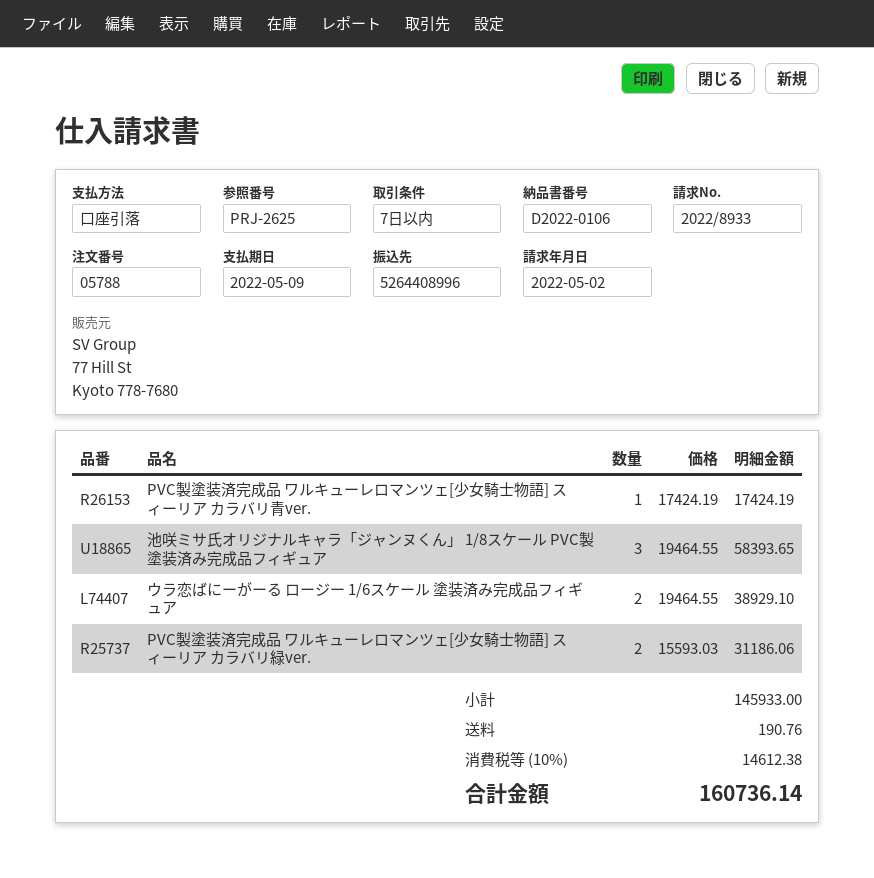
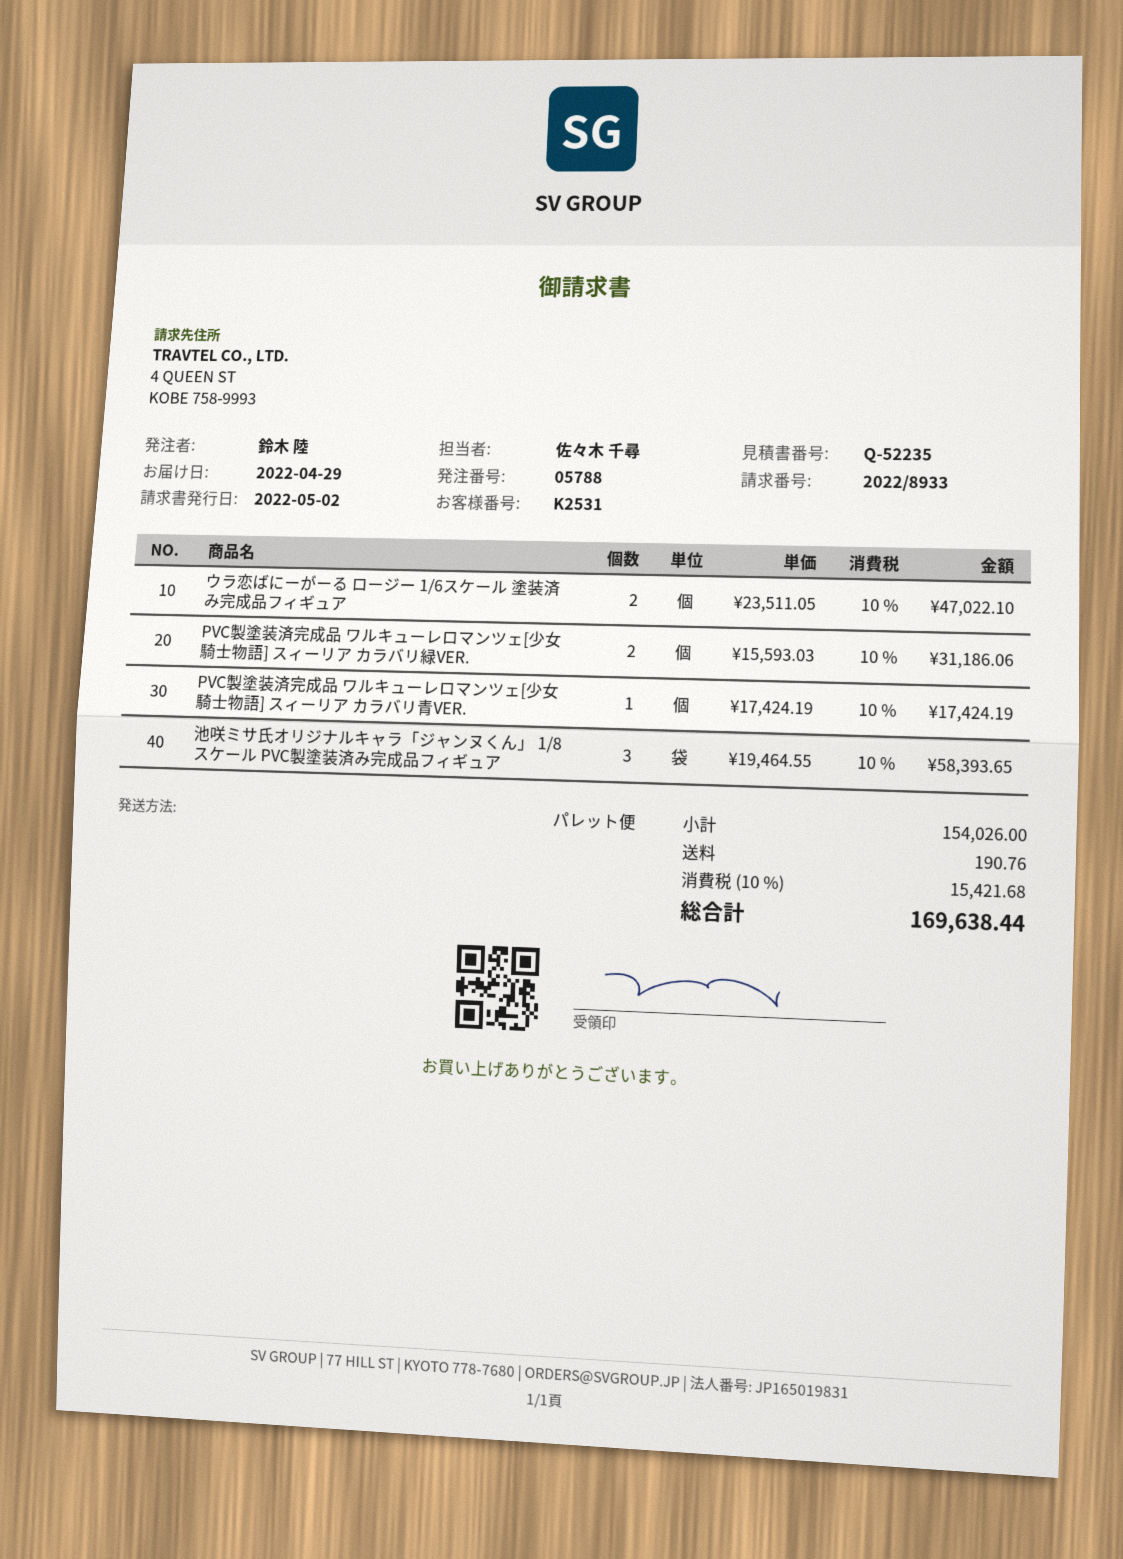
ウラ恋ばにーがーる ロージー 1/6スケール 塗装済み完成品フィギュア: 2 x 19464.55 = 38929.10 -> 2 x 23511.05 = 47022.10
subtotal: 145933.00 -> 154026.00
tax: 10% = 14612.38 -> 10% = 15421.68
total: 160736.14 -> 169638.44

